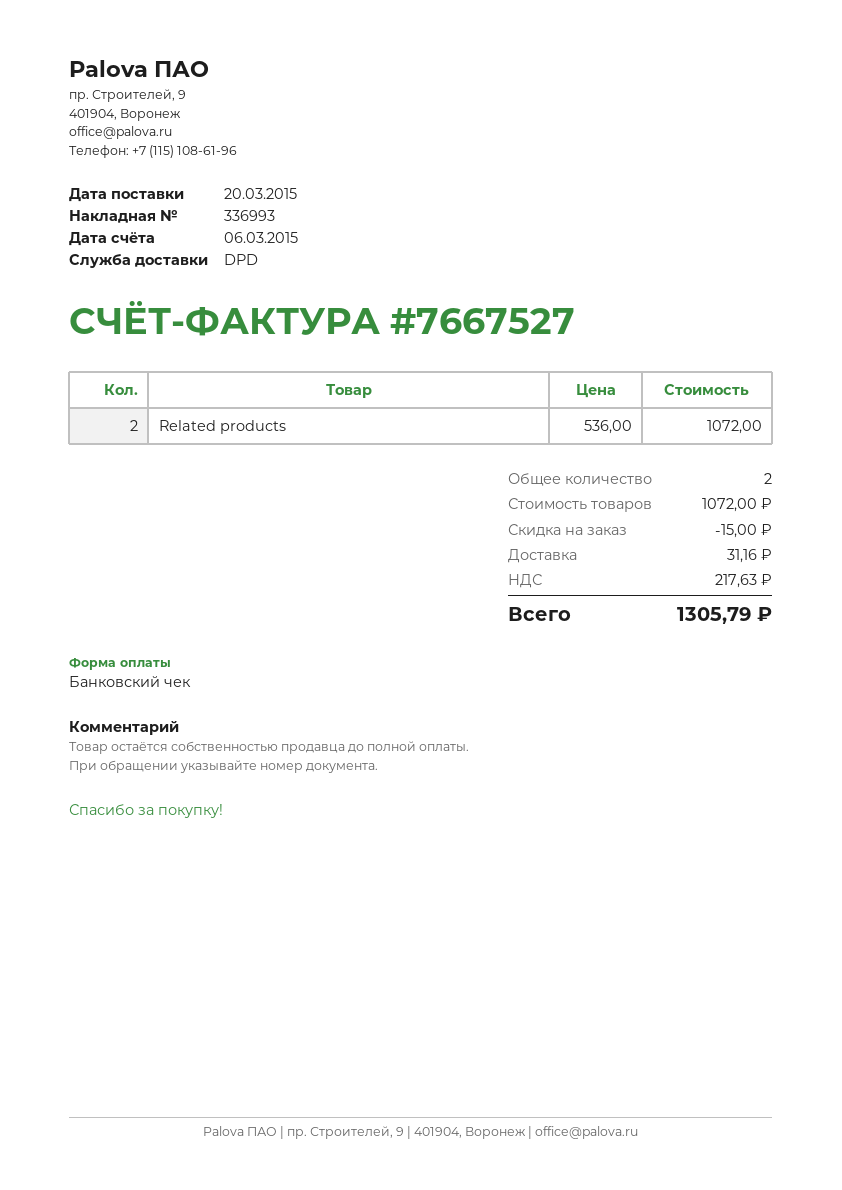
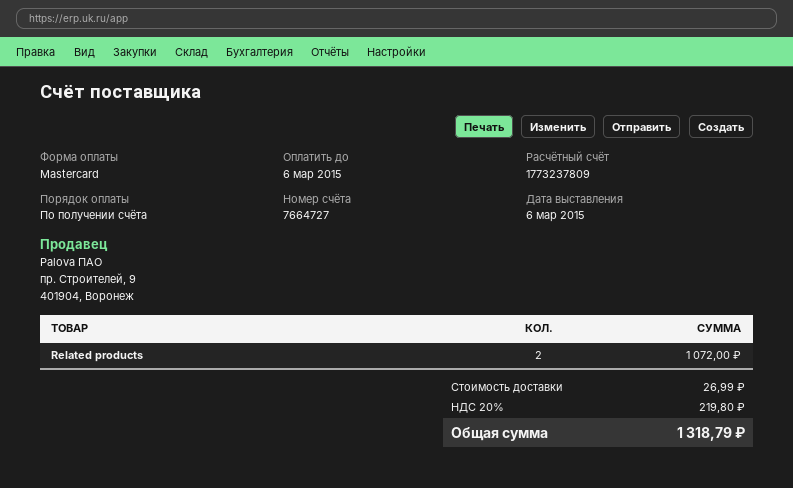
invoice number: 7667527 -> 7664727
payment method: cheque -> Mastercard
discount: 15.00 -> none
shipping: 31.16 -> 26.99
tax: 217.63 -> 219.80
total: 1305.79 -> 1318.79

